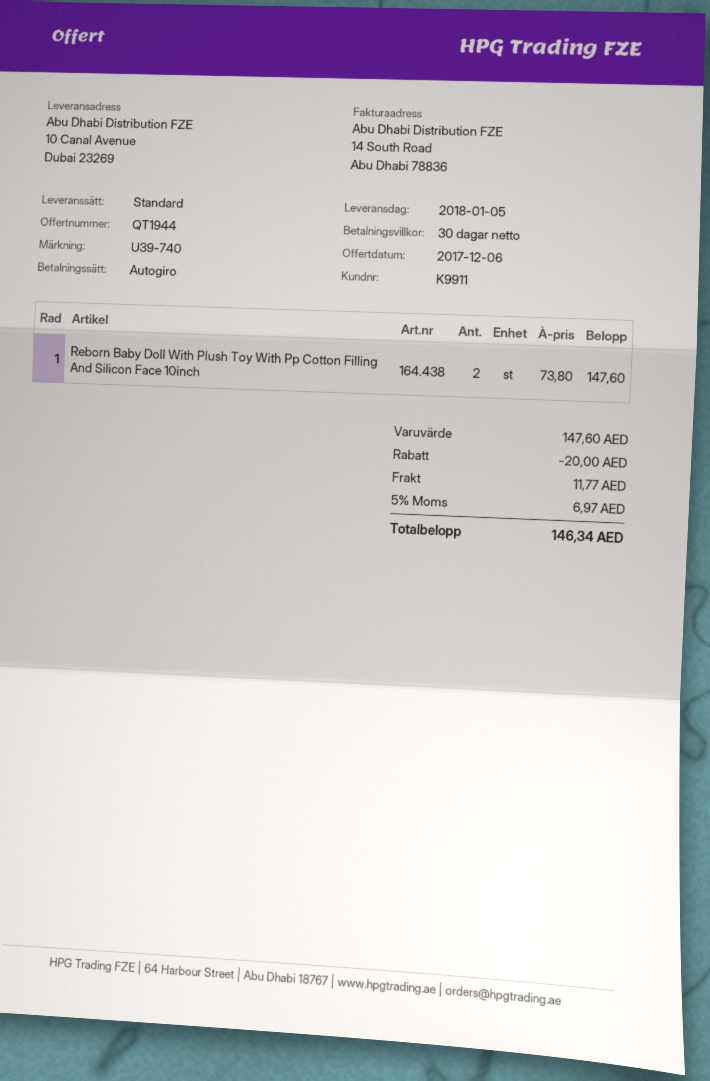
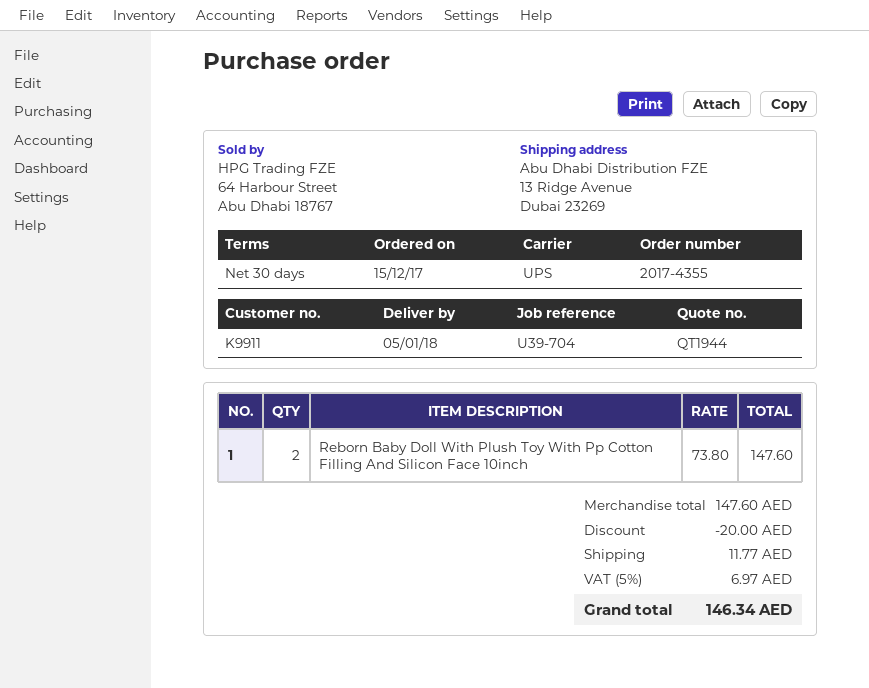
reference: U39-740 -> U39-704
shipping method: standard -> UPS
ship to: 10 Canal Avenue, Dubai 23269 -> 13 Ridge Avenue, Dubai 23269

